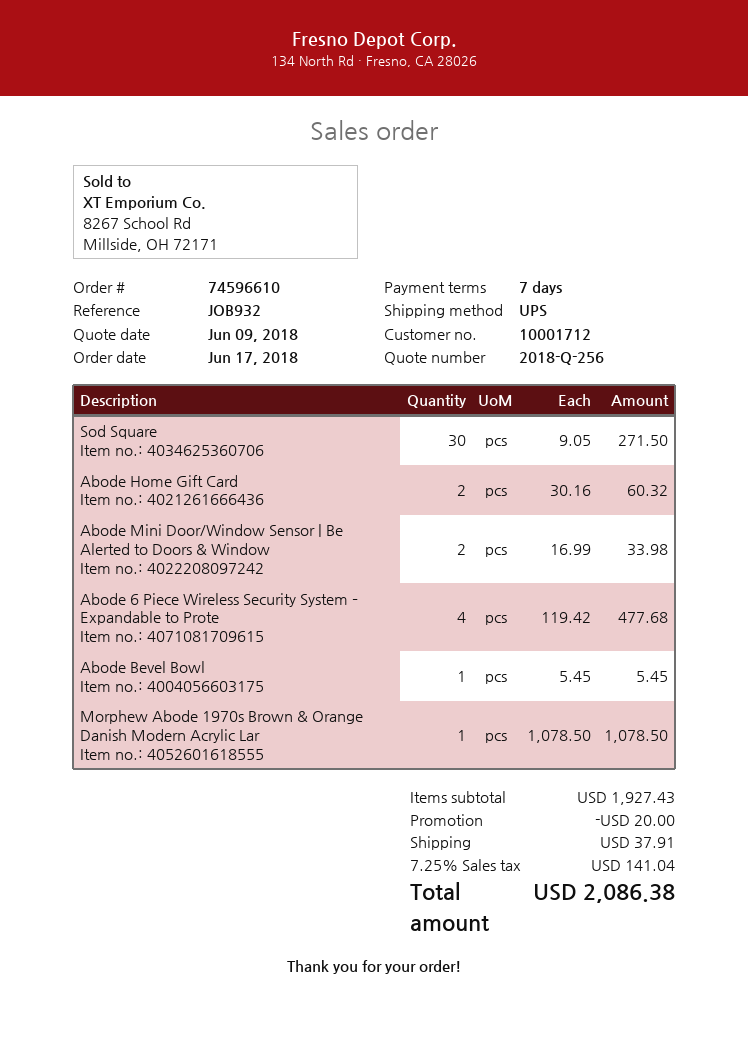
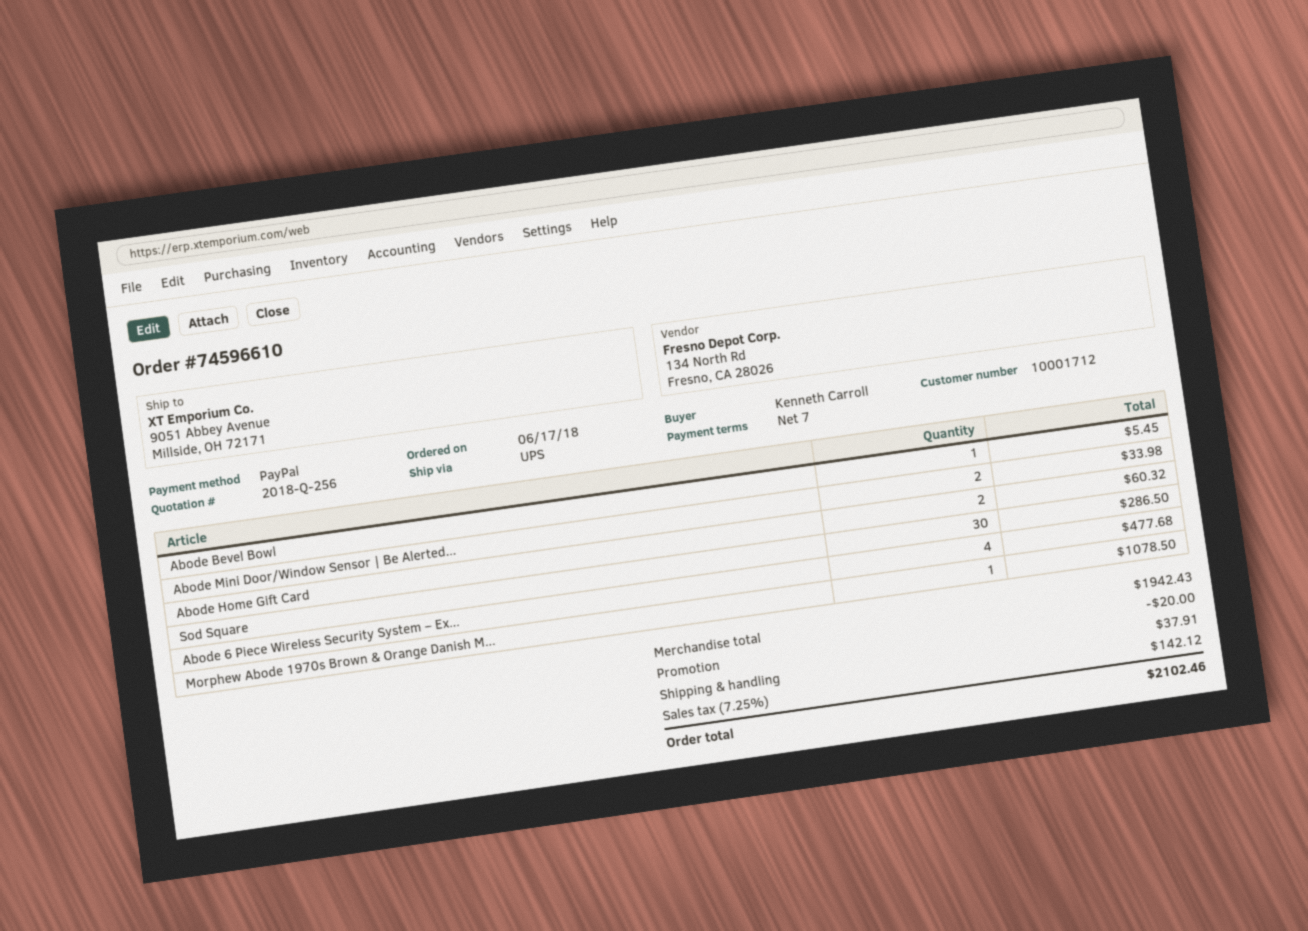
Sod Square: 30 for 271.50 -> 30 for 286.50
subtotal: 1927.43 -> 1942.43
tax: 7.25% = 141.04 -> 7.25% = 142.12
total: 2086.38 -> 2102.46

